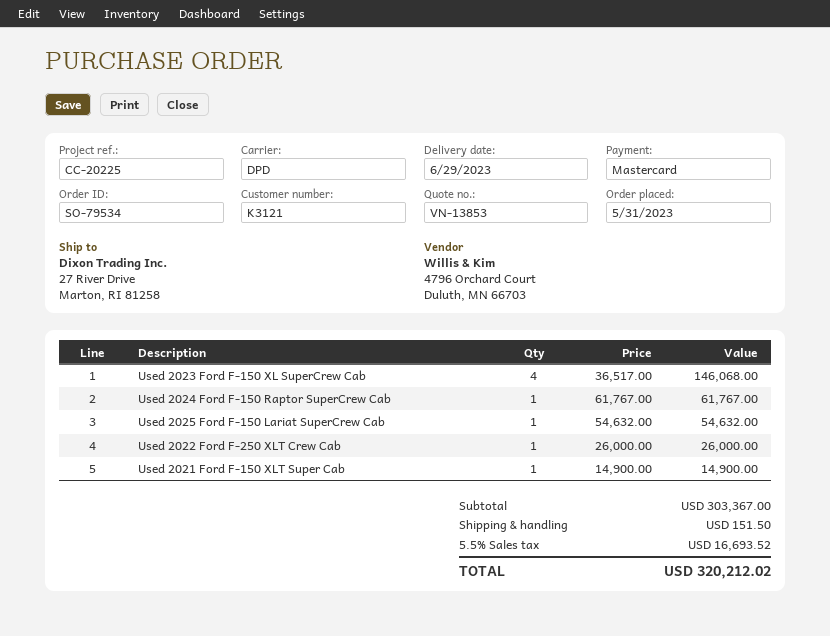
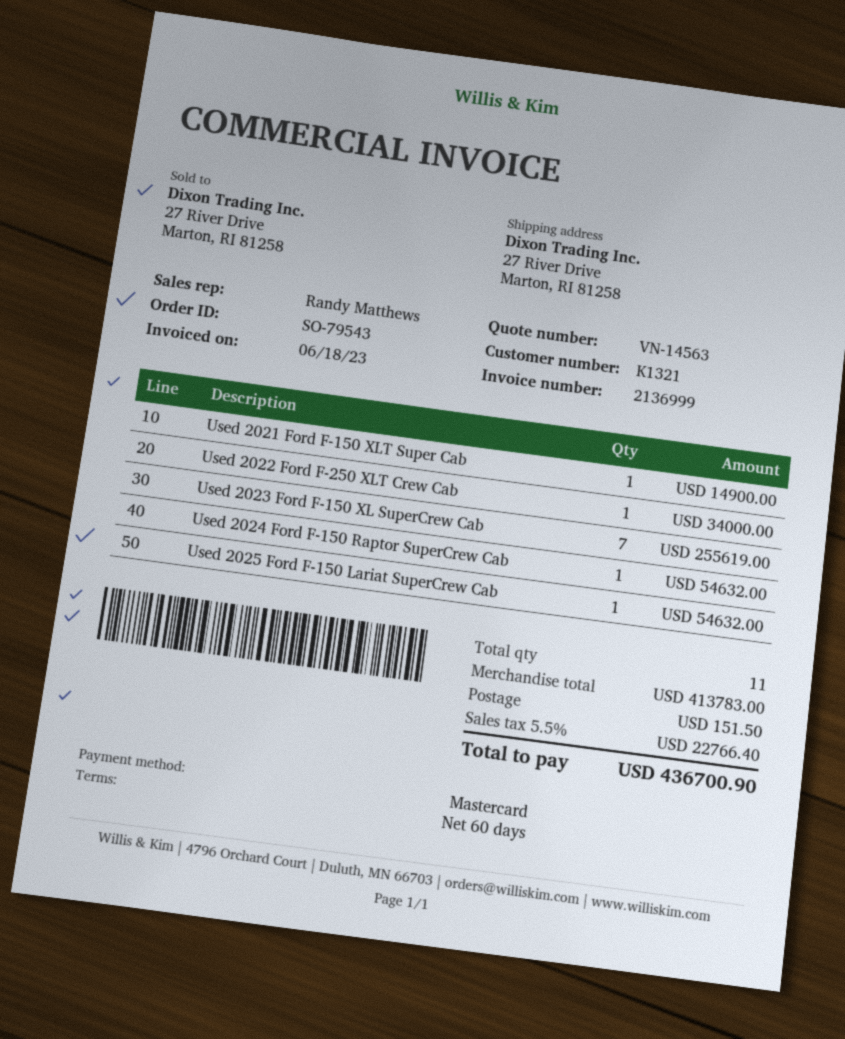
quote number: VN-13853 -> VN-14563
order number: SO-79534 -> SO-79543
customer number: K3121 -> K1321
Used 2023 Ford F-150 XL SuperCrew Cab: 4 for 146068.00 -> 7 for 255619.00
Used 2024 Ford F-150 Raptor SuperCrew Cab: 1 for 61767.00 -> 1 for 54632.00
Used 2022 Ford F-250 XLT Crew Cab: 1 for 26000.00 -> 1 for 34000.00
subtotal: 303367.00 -> 413783.00
tax: 5.5% = 16693.52 -> 5.5% = 22766.40
total: 320212.02 -> 436700.90

